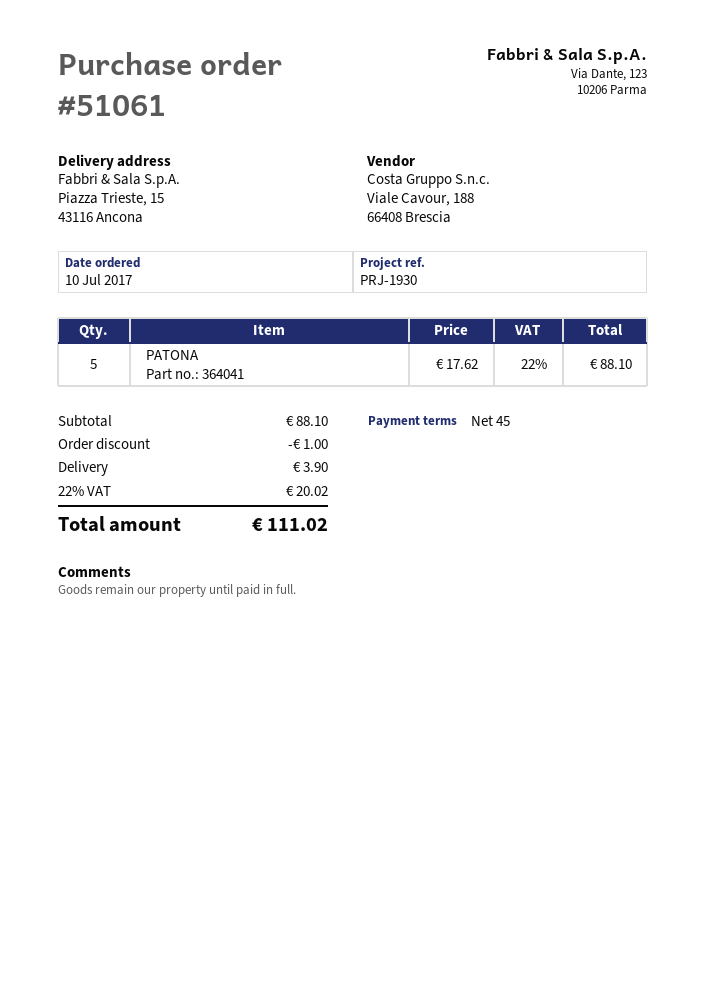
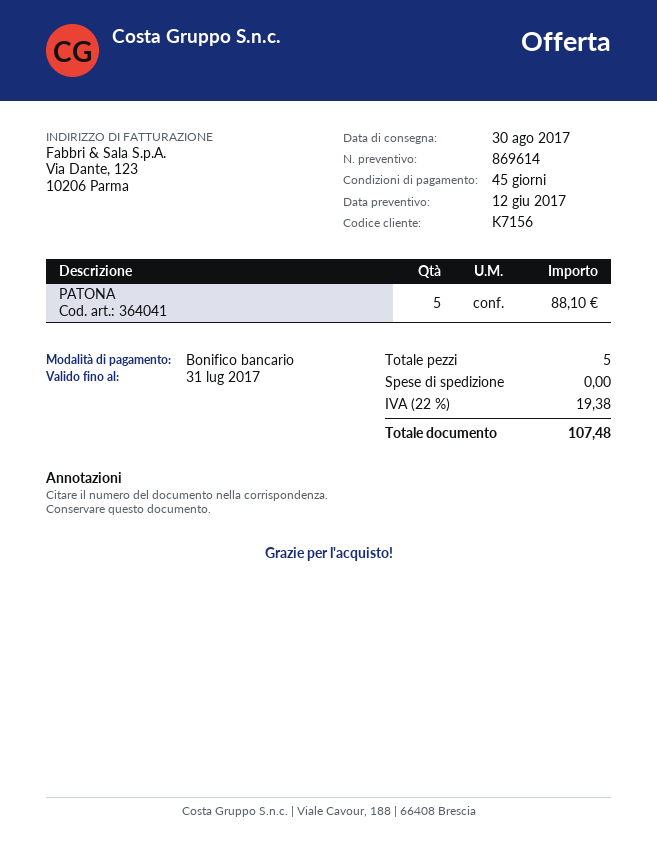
discount: 1.00 -> none
shipping: 3.90 -> 0.00
tax: 22% = 20.02 -> 22% = 19.38
total: 111.02 -> 107.48

